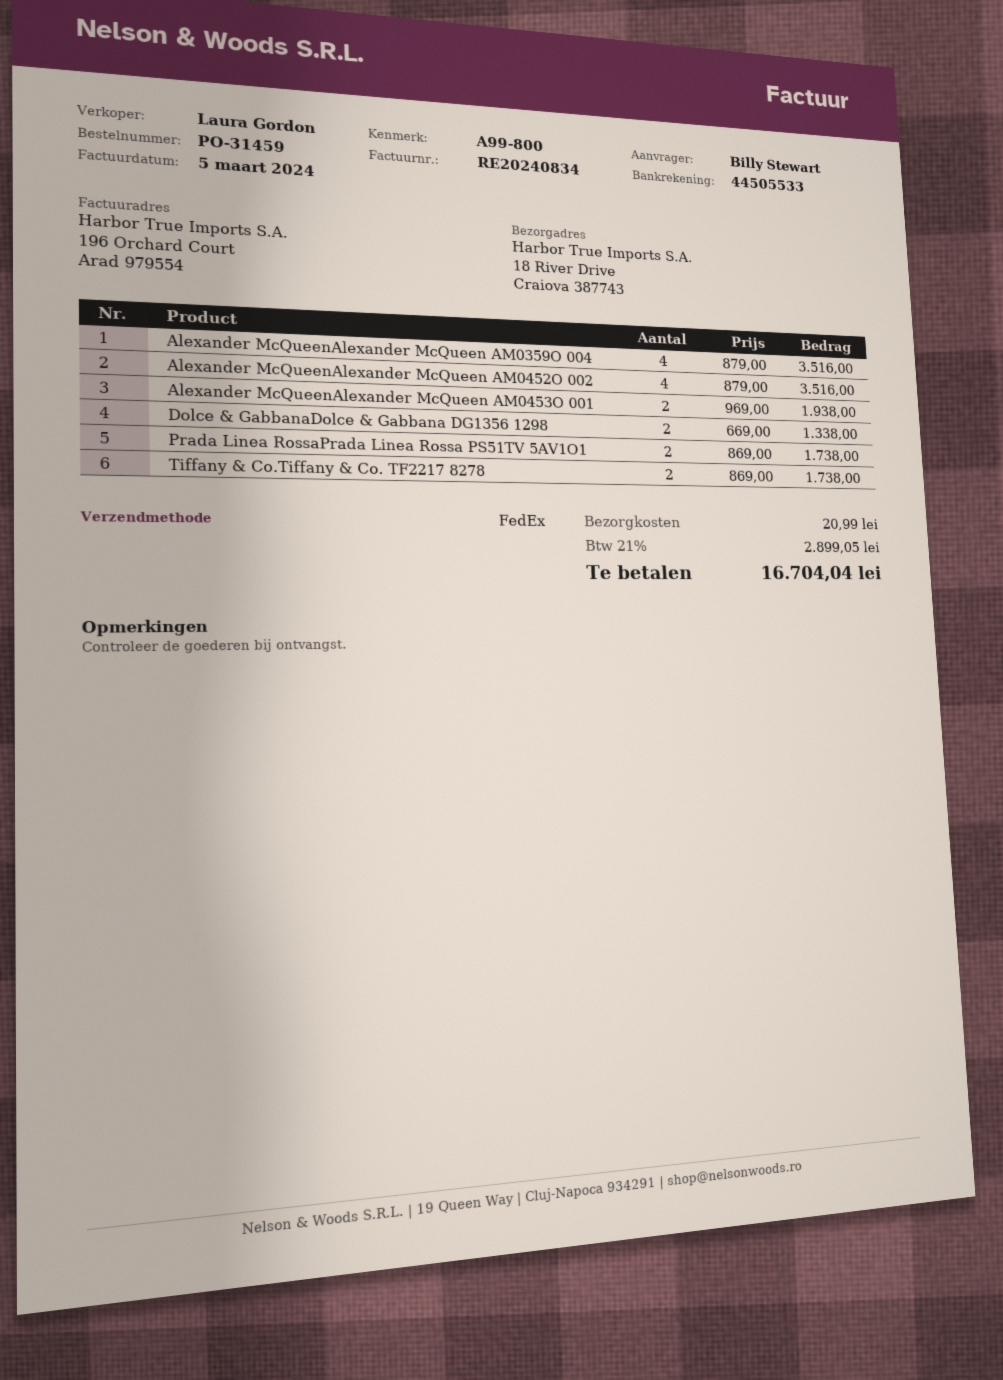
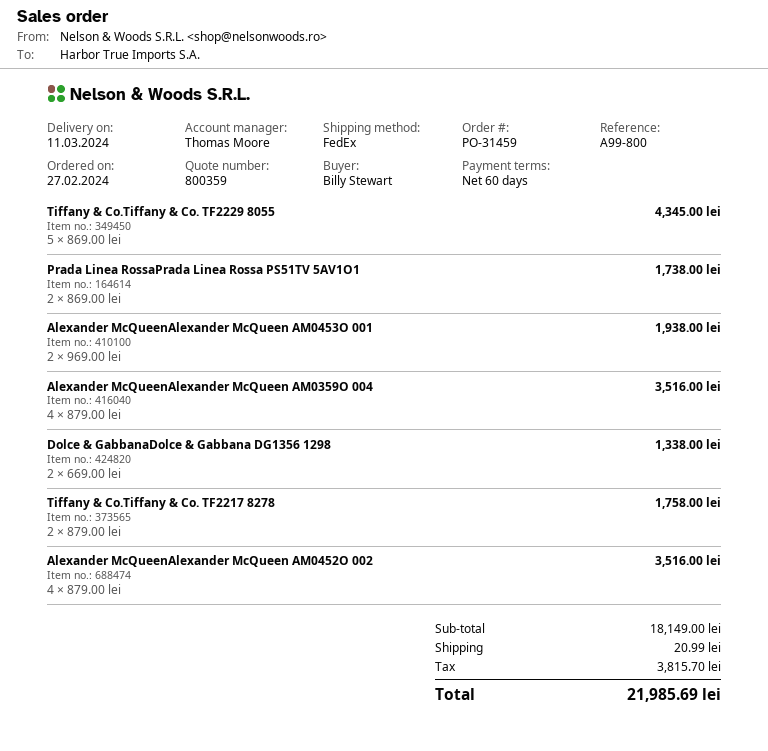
sales rep: Laura Gordon -> Thomas Moore
Tiffany & Co.Tiffany & Co. TF2217 8278: 2 x 869.00 = 1738.00 -> 2 x 879.00 = 1758.00
Tiffany & Co.Tiffany & Co. TF2229 8055: none -> 5 x 869.00 = 4345.00
tax: 2899.05 -> 3815.70
total: 16704.04 -> 21985.69

